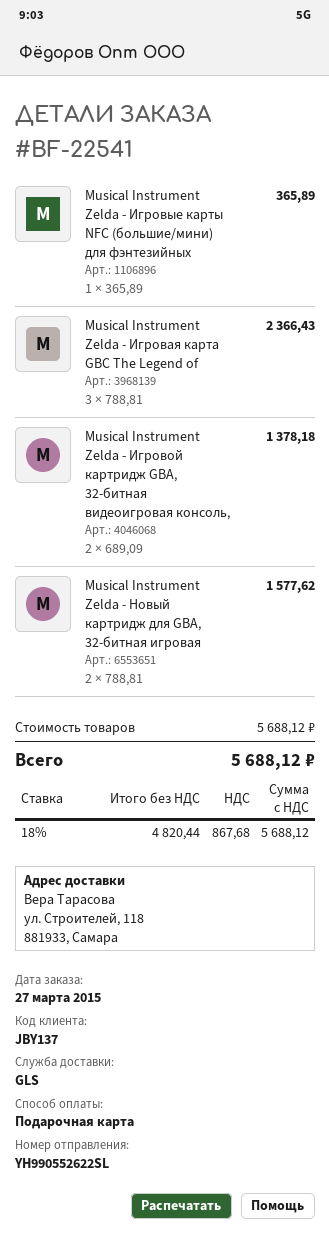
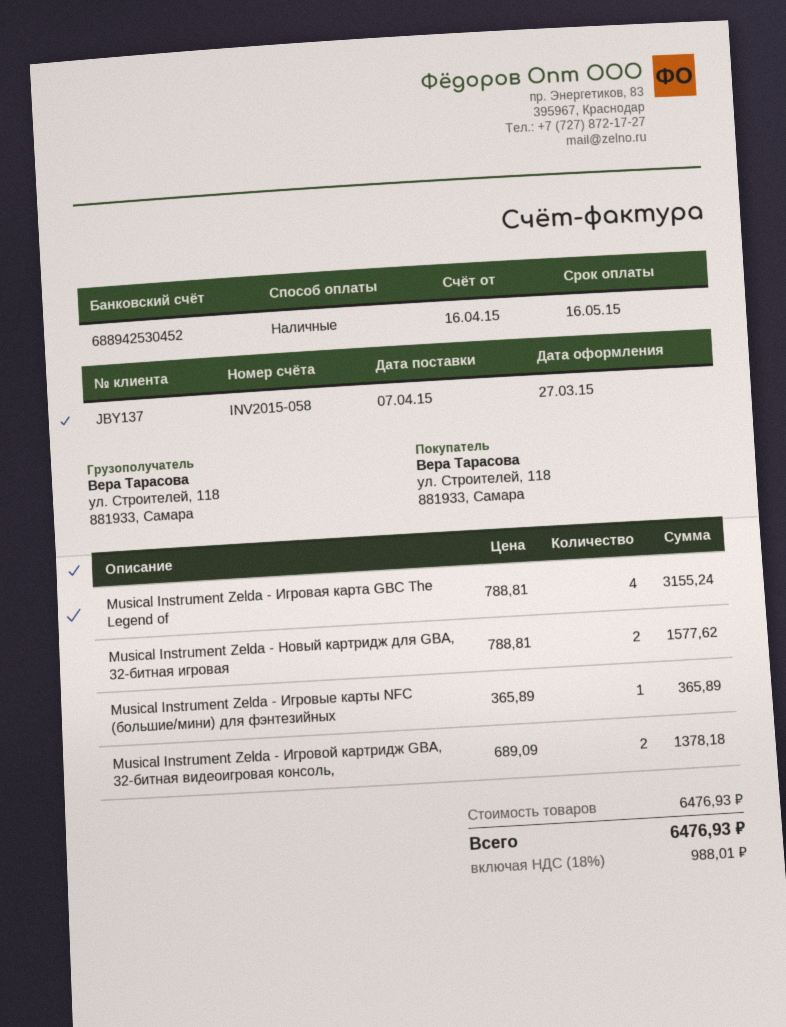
payment method: gift card -> cash
Musical Instrument Zelda - Игровая карта GBC The Legend of: 3 x 788.81 = 2366.43 -> 4 x 788.81 = 3155.24
subtotal: 5688.12 -> 6476.93
tax: 18% = 867.68 -> 18% = 988.01
total: 5688.12 -> 6476.93

